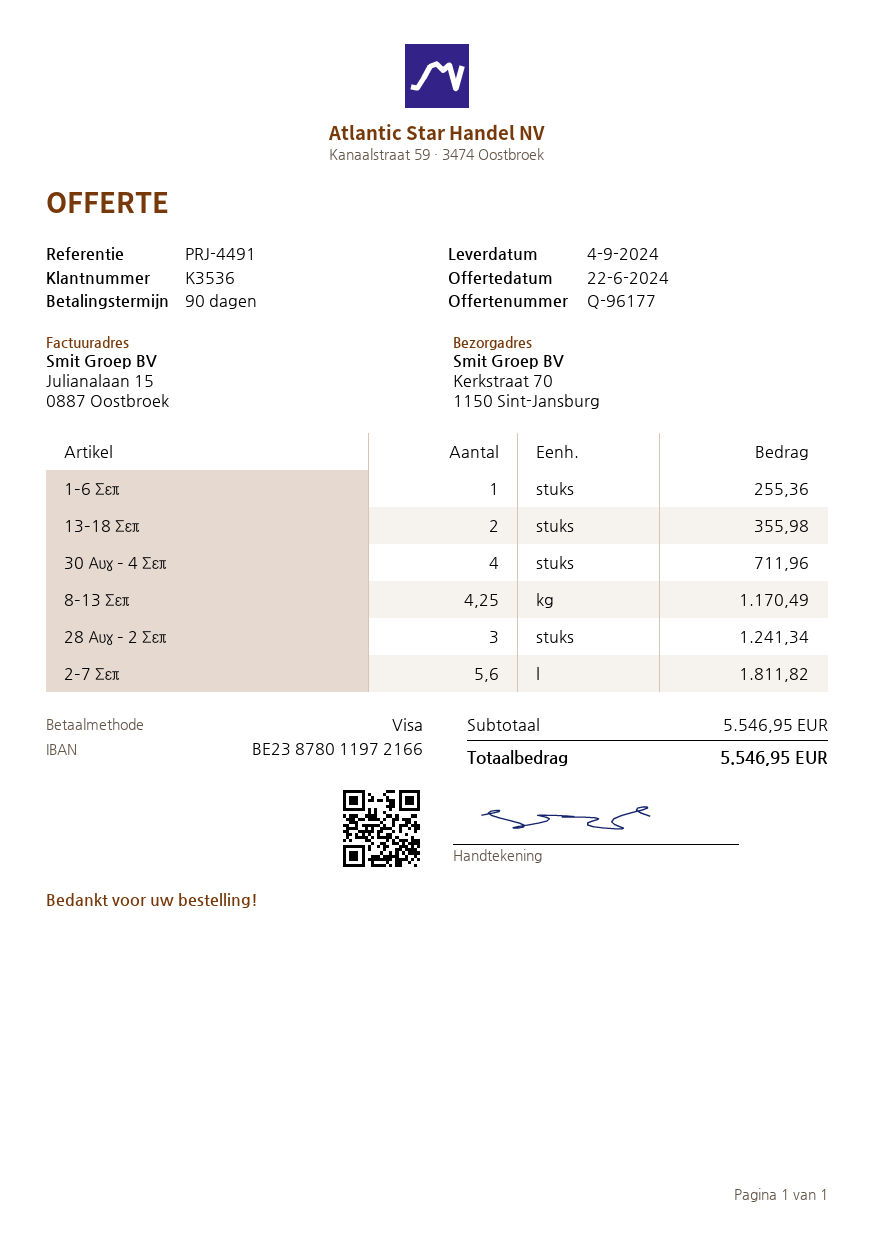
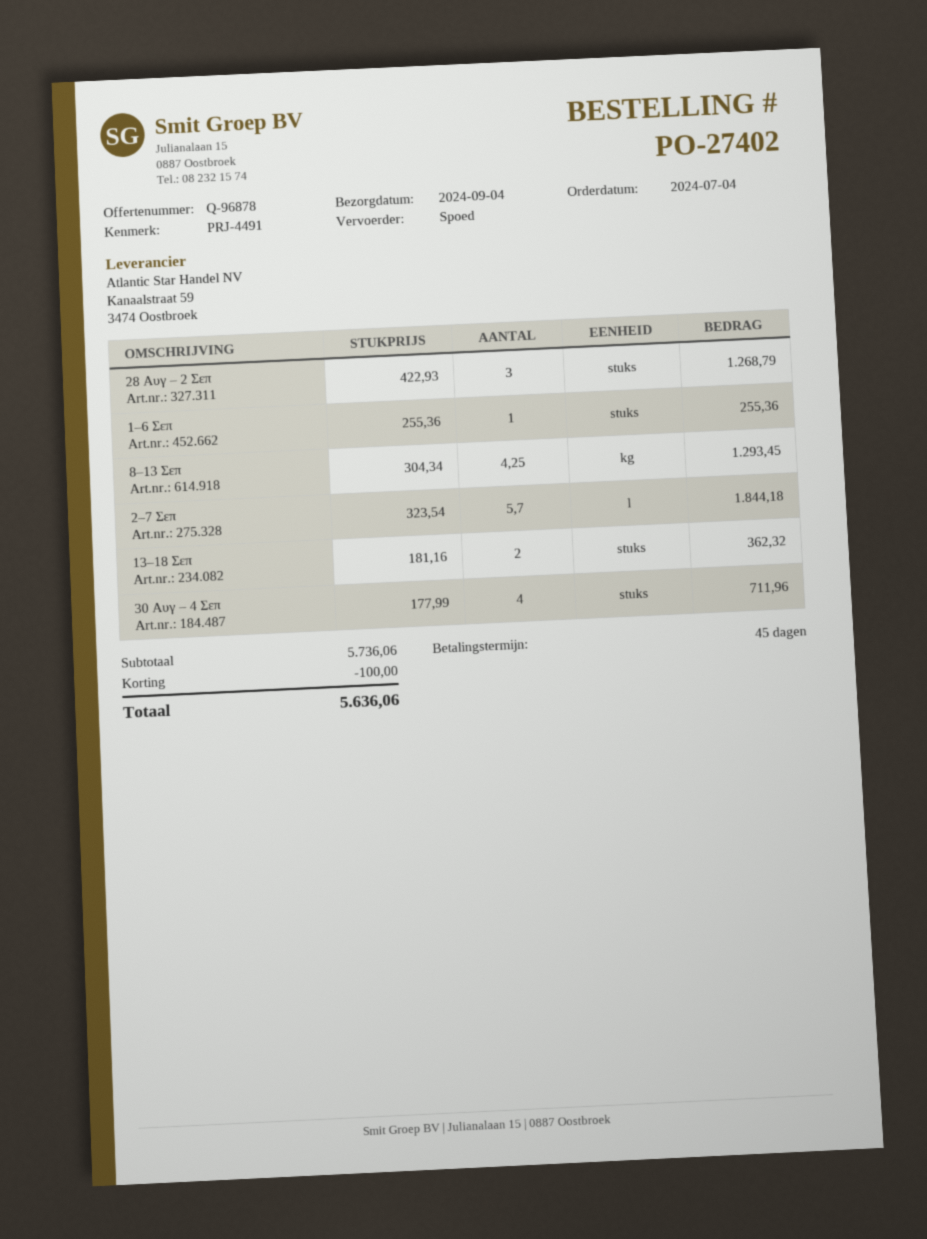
quote number: Q-96177 -> Q-96878
payment terms: 90 days -> 45 days
13–18 Σεπ: 2 for 355.98 -> 2 for 362.32
8–13 Σεπ: 4.25 for 1170.49 -> 4.25 for 1293.45
28 Αυγ – 2 Σεπ: 3 for 1241.34 -> 3 for 1268.79
2–7 Σεπ: 5.6 for 1811.82 -> 5.7 for 1844.18
subtotal: 5546.95 -> 5736.06
discount: none -> 100.00
total: 5546.95 -> 5636.06

